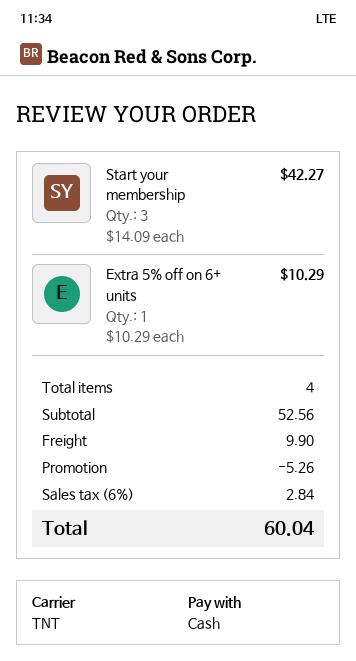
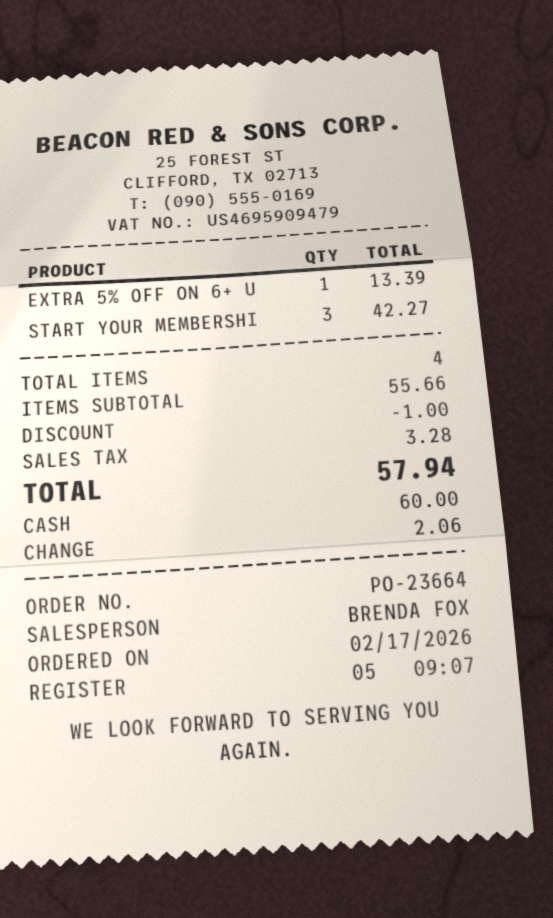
Extra 5% off on 6+ units: 1 for 10.29 -> 1 for 13.39
subtotal: 52.56 -> 55.66
discount: 5.26 -> 1.00
shipping: 9.90 -> none
tax: 2.84 -> 3.28
total: 60.04 -> 57.94

